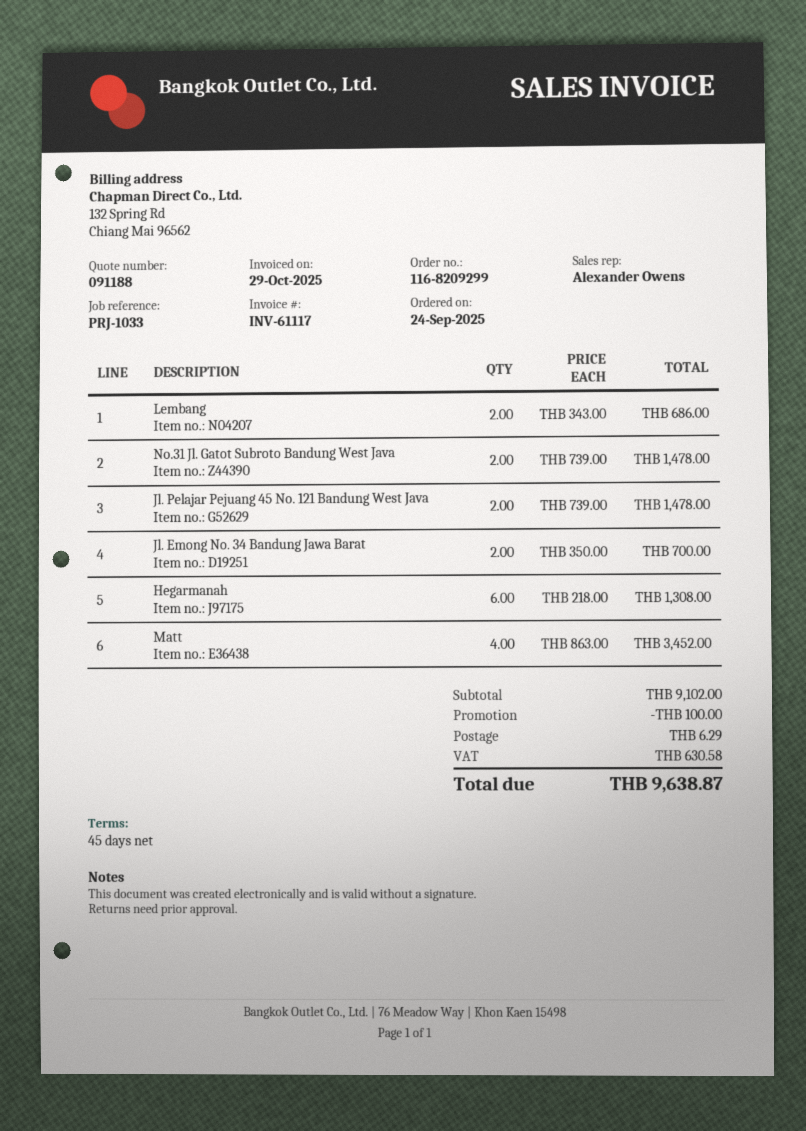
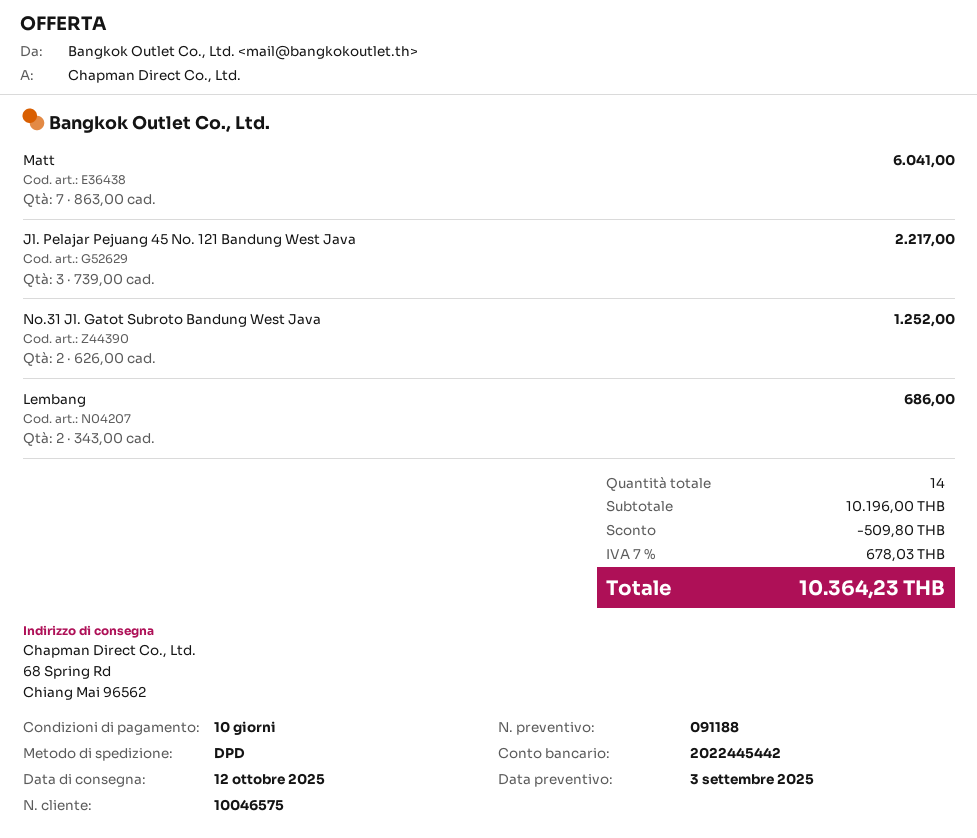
payment terms: 45 days -> 10 days
No.31 Jl. Gatot Subroto Bandung West Java: 2 x 739.00 = 1478.00 -> 2 x 626.00 = 1252.00
Jl. Pelajar Pejuang 45 No. 121 Bandung West Java: 2 x 739.00 = 1478.00 -> 3 x 739.00 = 2217.00
Jl. Emong No. 34 Bandung Jawa Barat: 2 x 350.00 = 700.00 -> none
Hegarmanah: 6 x 218.00 = 1308.00 -> none
Matt: 4 x 863.00 = 3452.00 -> 7 x 863.00 = 6041.00
subtotal: 9102.00 -> 10196.00
discount: 100.00 -> 509.80
shipping: 6.29 -> none
tax: 630.58 -> 678.03
total: 9638.87 -> 10364.23

